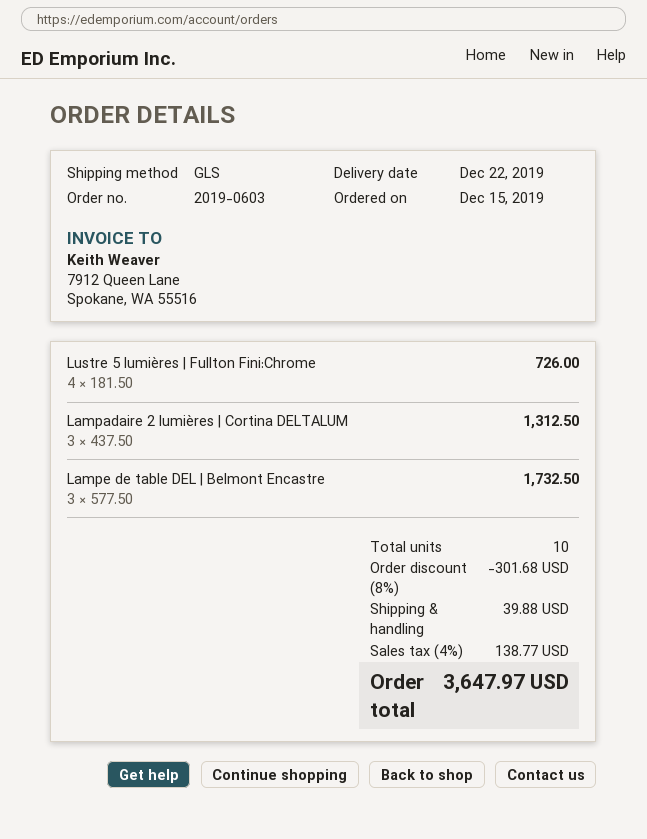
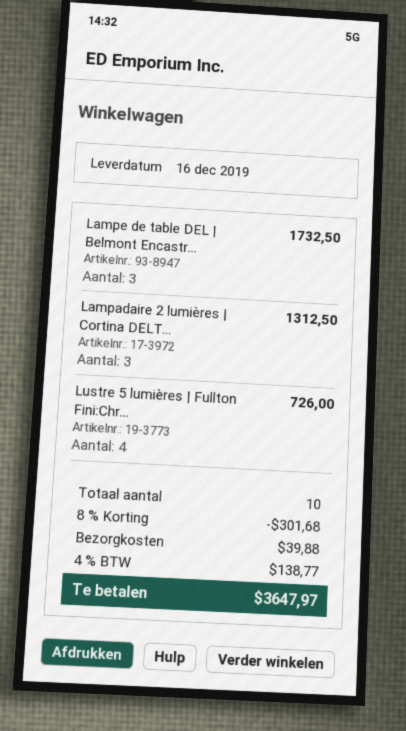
delivery date: 2019-12-22 -> 2019-12-16

